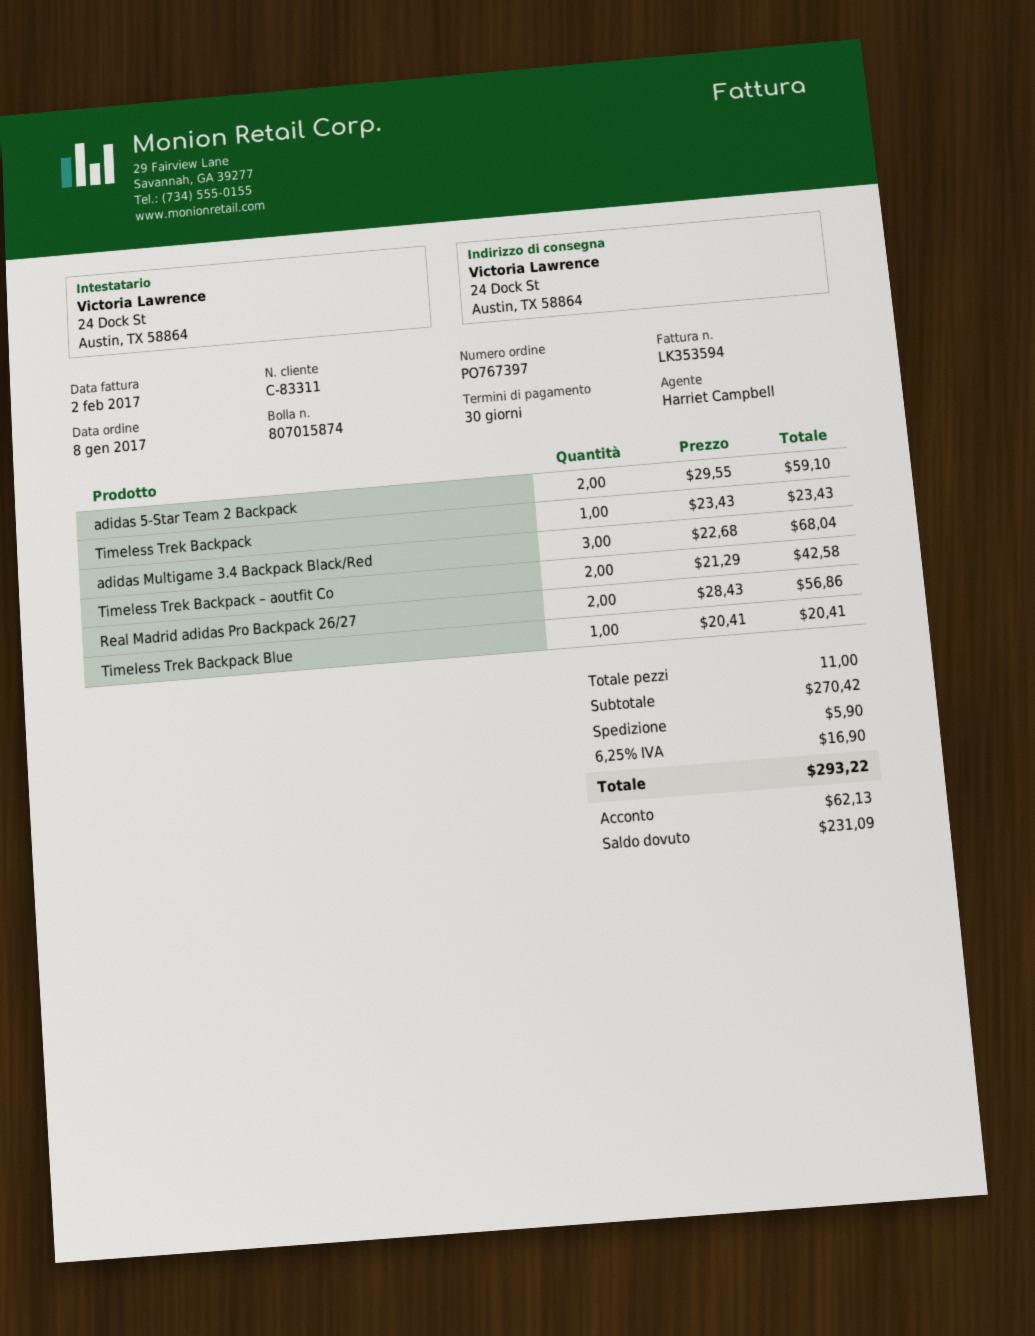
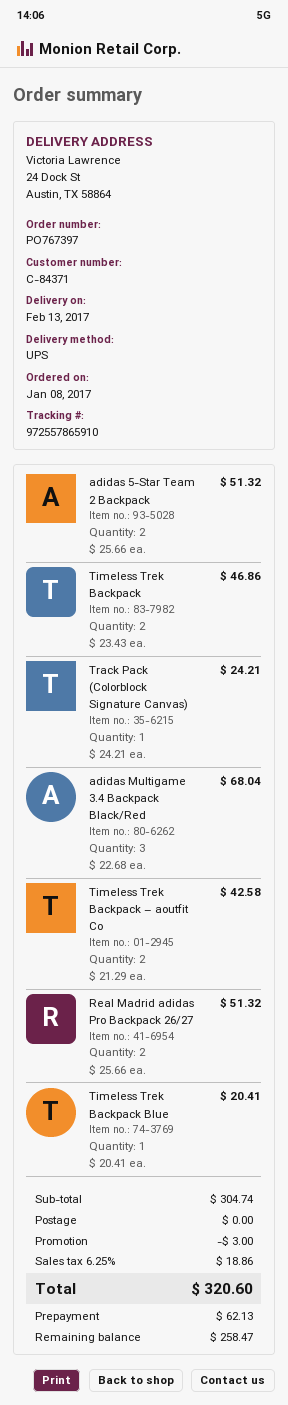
customer number: C-83311 -> C-84371
adidas 5-Star Team 2 Backpack: 2 x 29.55 = 59.10 -> 2 x 25.66 = 51.32
Timeless Trek Backpack: 1 x 23.43 = 23.43 -> 2 x 23.43 = 46.86
Real Madrid adidas Pro Backpack 26/27: 2 x 28.43 = 56.86 -> 2 x 25.66 = 51.32
Track Pack (Colorblock Signature Canvas): none -> 1 x 24.21 = 24.21
subtotal: 270.42 -> 304.74
discount: none -> 3.00
shipping: 5.90 -> 0.00
tax: 6.25% = 16.90 -> 6.25% = 18.86
total: 293.22 -> 320.60
balance: 231.09 -> 258.47

